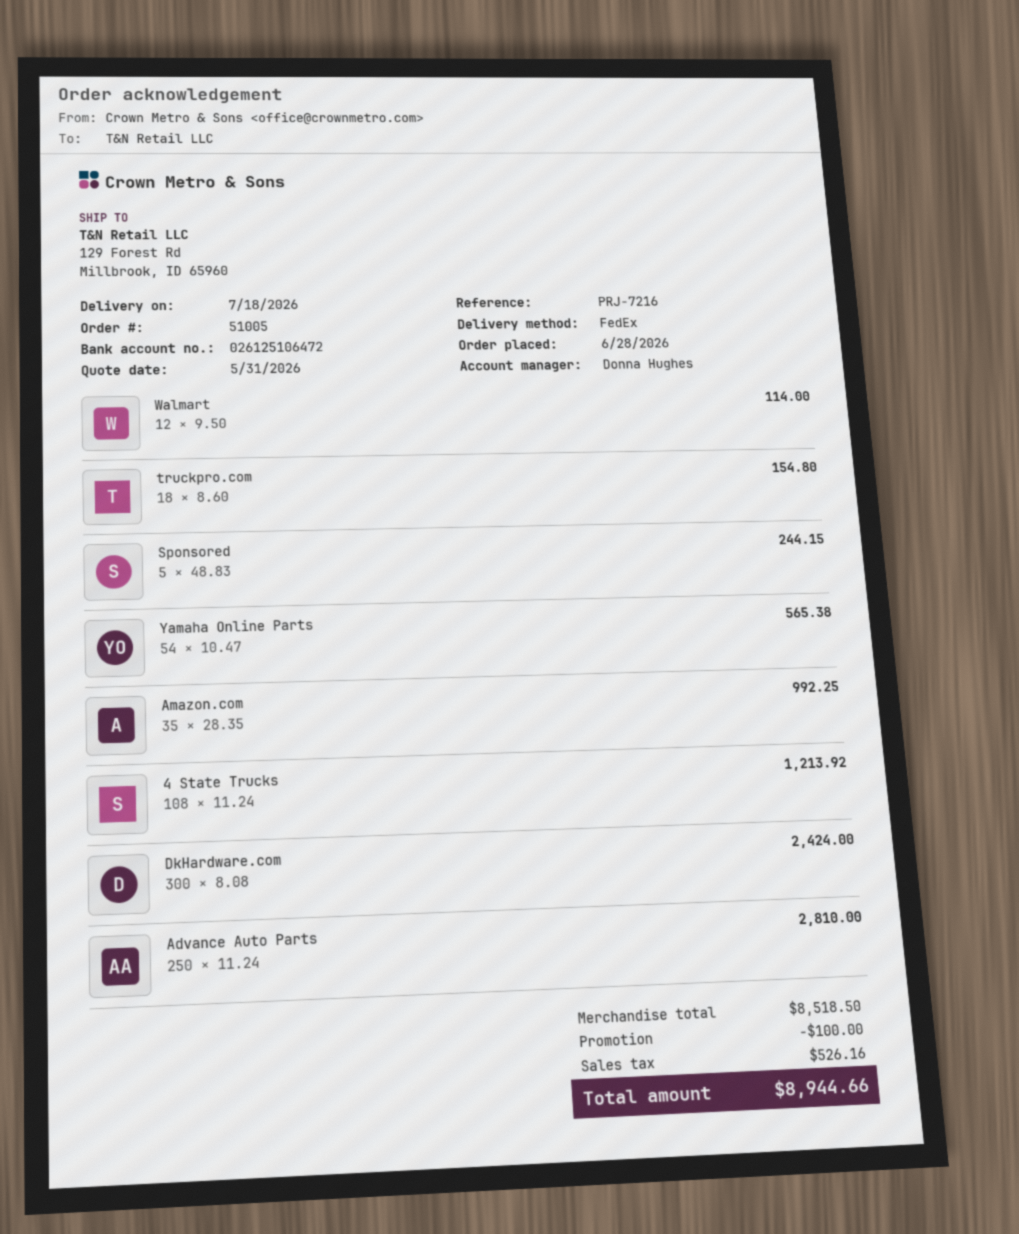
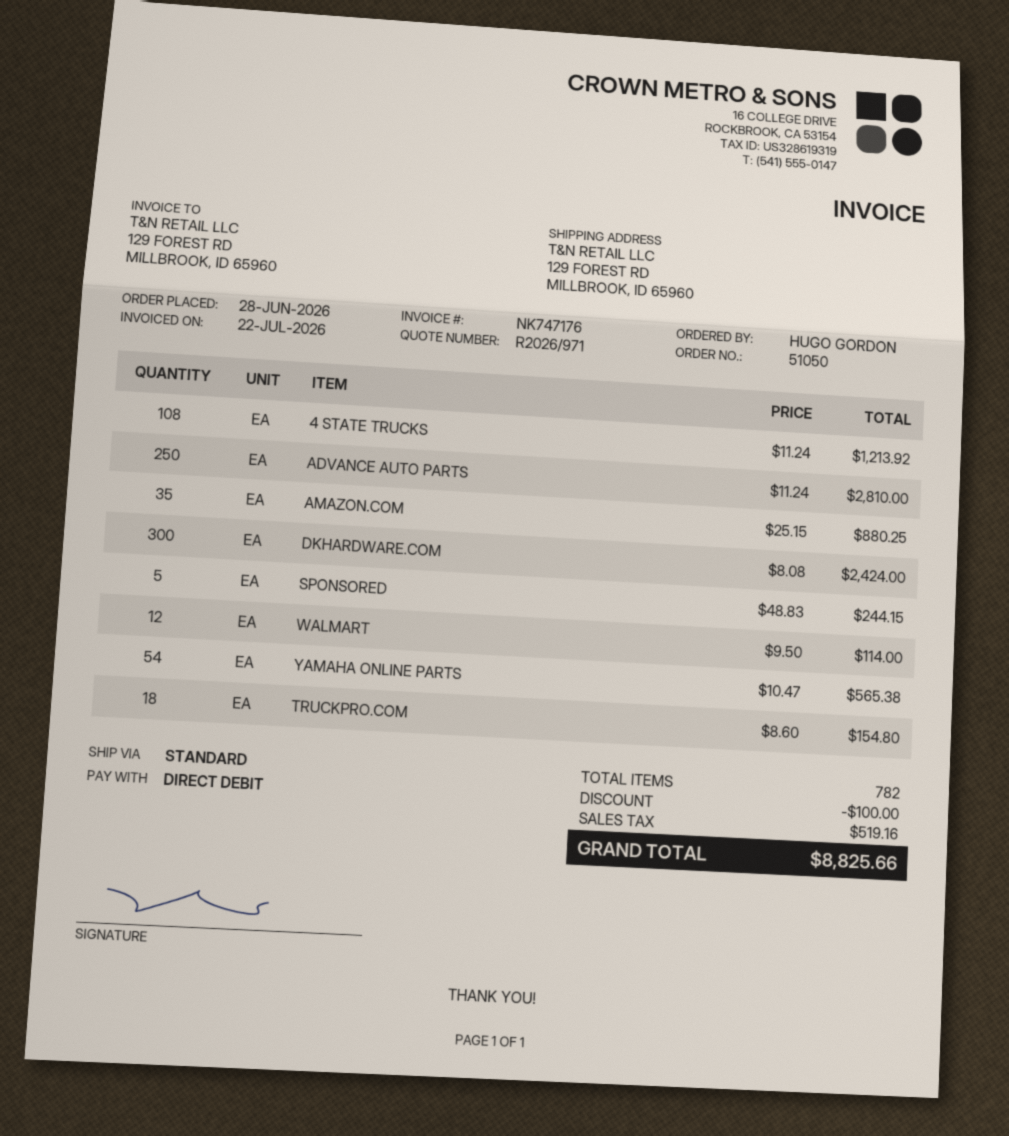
order number: 51005 -> 51050
shipping method: FedEx -> standard
Amazon.com: 35 x 28.35 = 992.25 -> 35 x 25.15 = 880.25
tax: 526.16 -> 519.16
total: 8944.66 -> 8825.66

